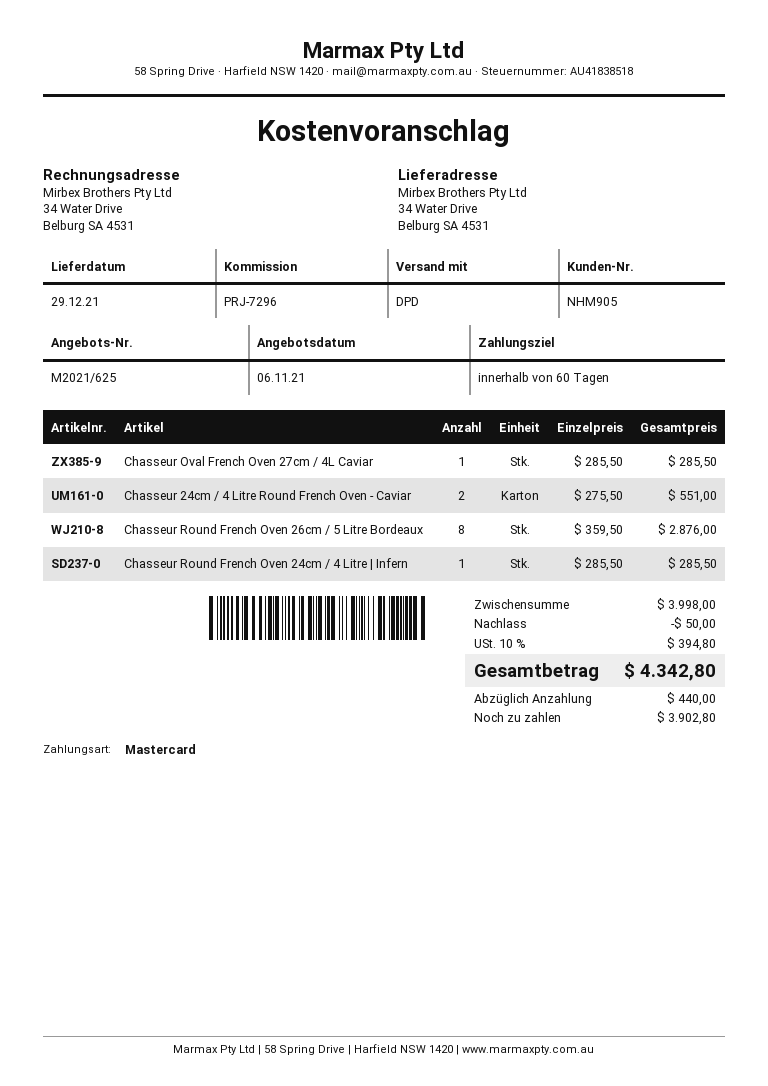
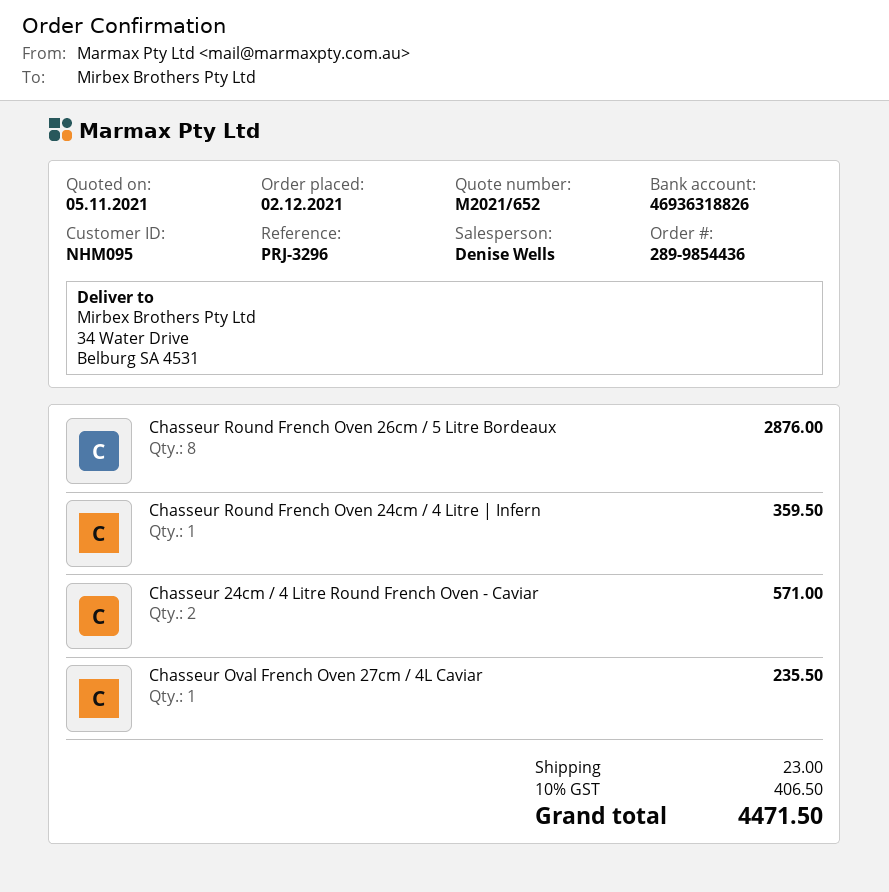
quote number: M2021/625 -> M2021/652
quote date: 2021-11-06 -> 2021-11-05
customer number: NHM905 -> NHM095
reference: PRJ-7296 -> PRJ-3296
Chasseur Oval French Oven 27cm / 4L Caviar: 1 for 285.50 -> 1 for 235.50
Chasseur 24cm / 4 Litre Round French Oven - Caviar: 2 for 551.00 -> 2 for 571.00
Chasseur Round French Oven 24cm / 4 Litre | Infern: 1 for 285.50 -> 1 for 359.50
discount: 50.00 -> none
shipping: none -> 23.00
tax: 10% = 394.80 -> 10% = 406.50
total: 4342.80 -> 4471.50

